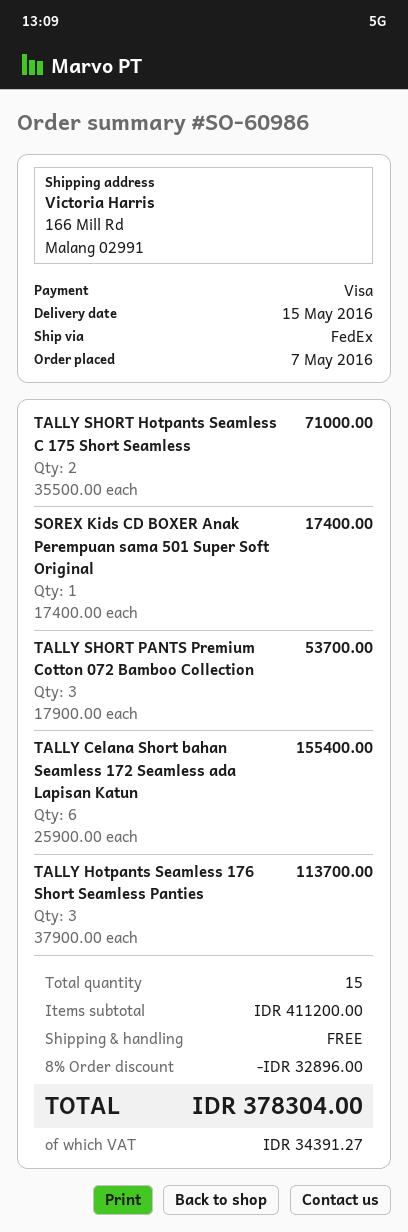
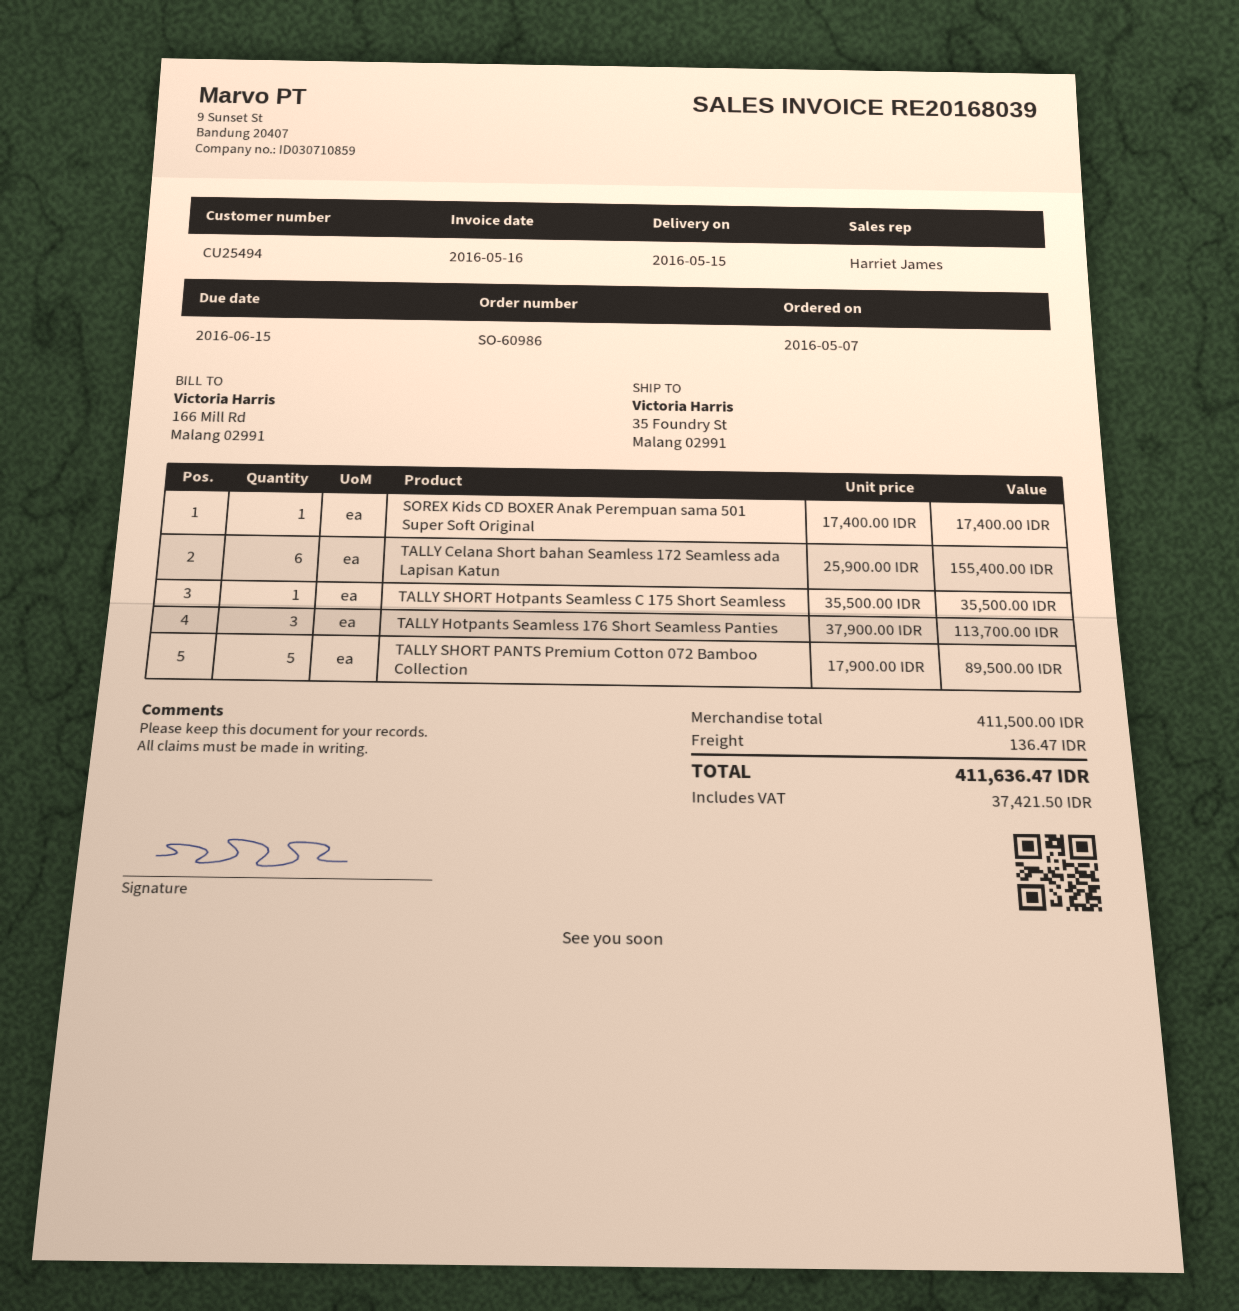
ship to: 166 Mill Rd, Malang 02991 -> 35 Foundry St, Malang 02991
TALLY SHORT Hotpants Seamless C 175 Short Seamless: 2 x 35500.00 = 71000.00 -> 1 x 35500.00 = 35500.00
TALLY SHORT PANTS Premium Cotton 072 Bamboo Collection: 3 x 17900.00 = 53700.00 -> 5 x 17900.00 = 89500.00
subtotal: 411200.00 -> 411500.00
discount: 8% = 32896.00 -> none
shipping: 0.00 -> 136.47
tax: 34391.27 -> 37421.50
total: 378304.00 -> 411636.47

